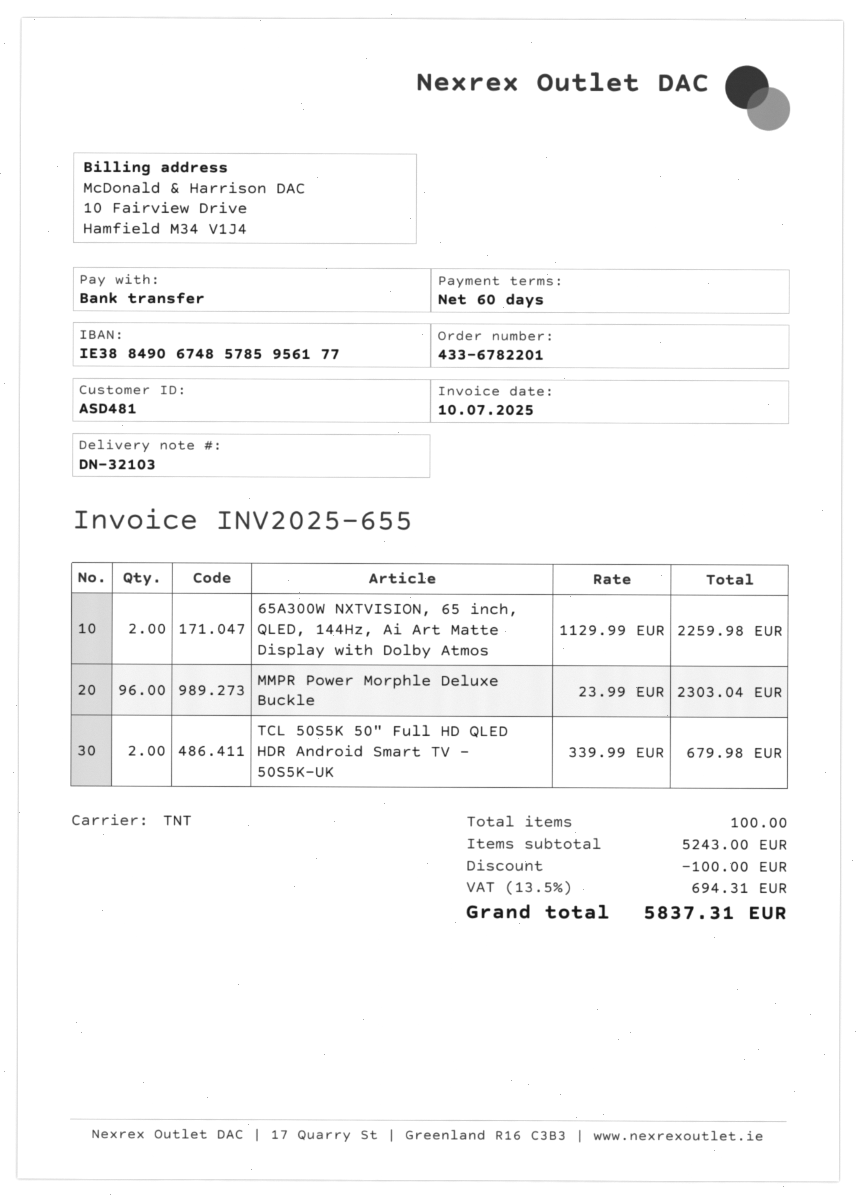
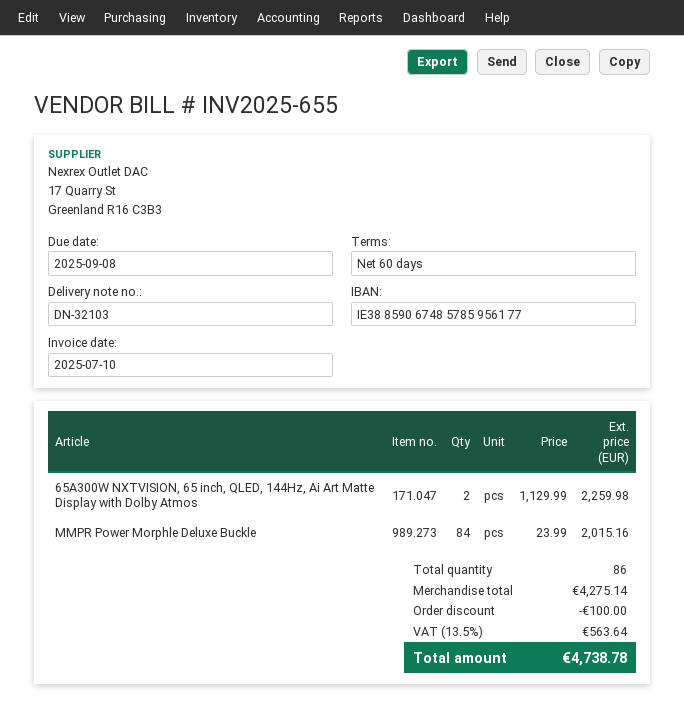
bank account: IE38849067485785956177 -> IE38859067485785956177
MMPR Power Morphle Deluxe Buckle: 96 x 23.99 = 2303.04 -> 84 x 23.99 = 2015.16
TCL 50S5K 50" Full HD QLED HDR Android Smart TV - 50S5K-UK: 2 x 339.99 = 679.98 -> none
total quantity: 100 -> 86
subtotal: 5243.00 -> 4275.14
tax: 13.5% = 694.31 -> 13.5% = 563.64
total: 5837.31 -> 4738.78

